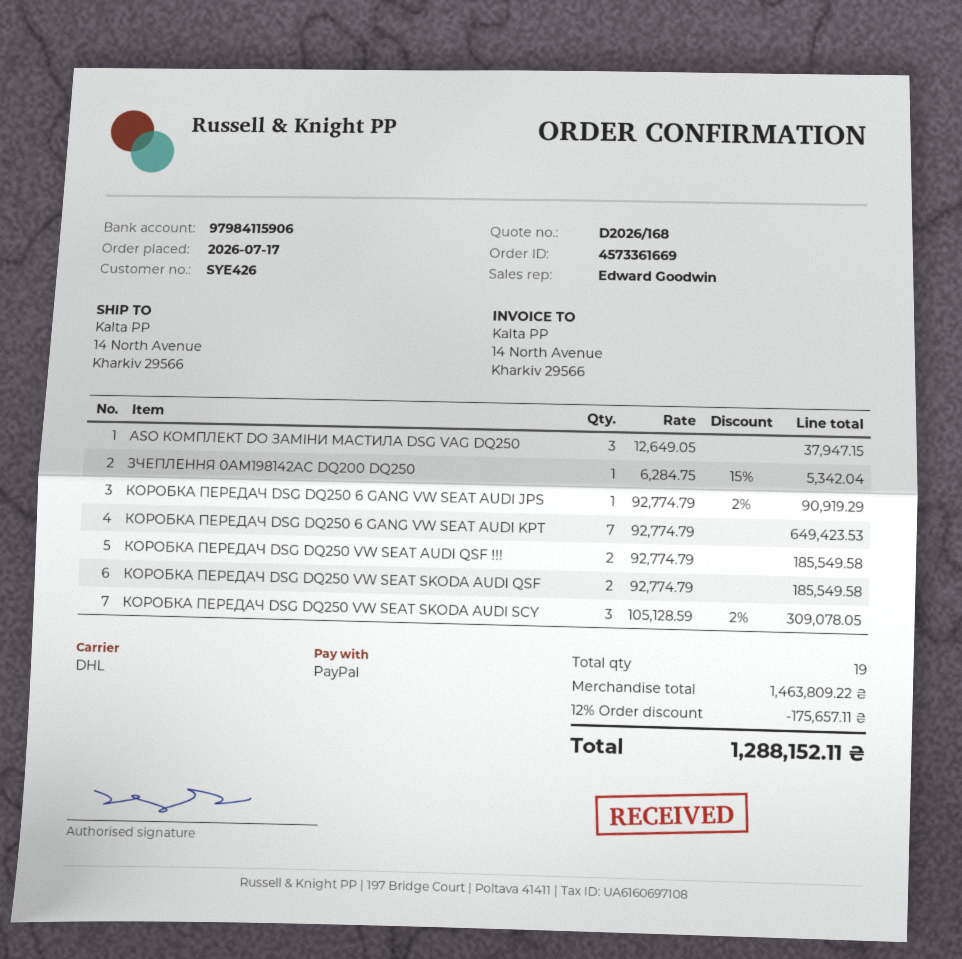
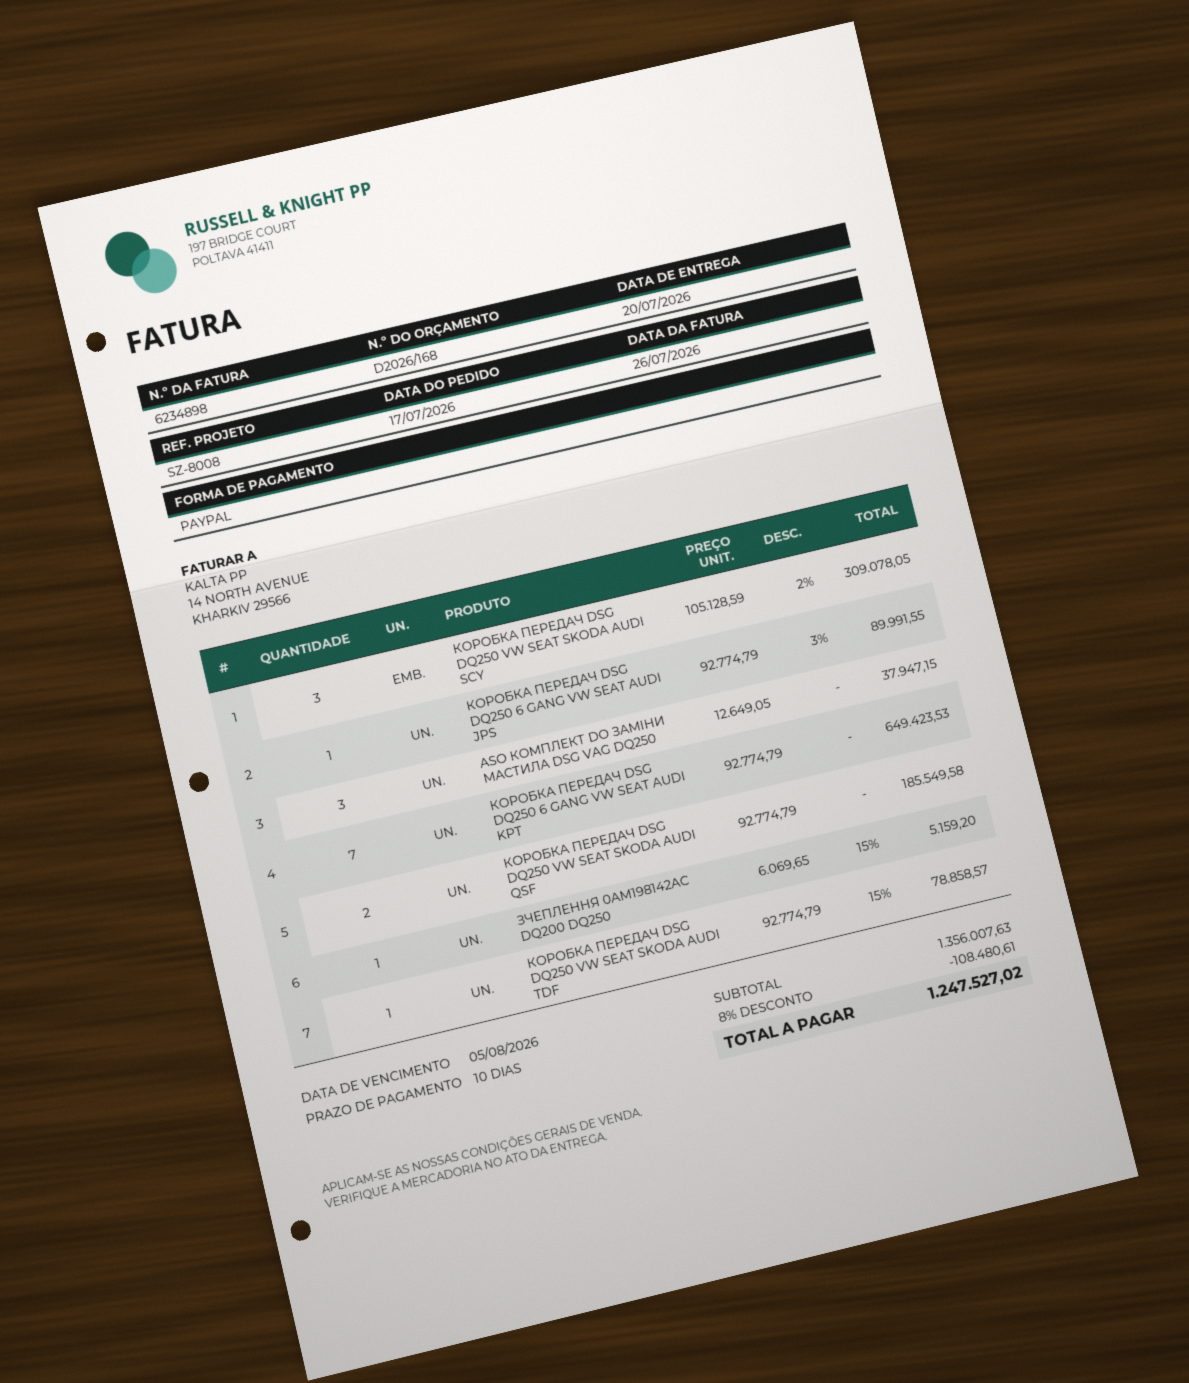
ЗЧЕПЛЕННЯ 0AM198142AC DQ200 DQ250: 1 x 6284.75 - 15% = 5342.04 -> 1 x 6069.65 - 15% = 5159.20
КОРОБКА ПЕРЕДАЧ DSG DQ250 6 GANG VW SEAT AUDI JPS: 1 x 92774.79 - 2% = 90919.29 -> 1 x 92774.79 - 3% = 89991.55
КОРОБКА ПЕРЕДАЧ DSG DQ250 VW SEAT AUDI QSF !!!: 2 x 92774.79 = 185549.58 -> none
КОРОБКА ПЕРЕДАЧ DSG DQ250 VW SEAT SKODA AUDI TDF: none -> 1 x 92774.79 - 15% = 78858.57
subtotal: 1463809.22 -> 1356007.63
discount: 12% = 175657.11 -> 8% = 108480.61
total: 1288152.11 -> 1247527.02

